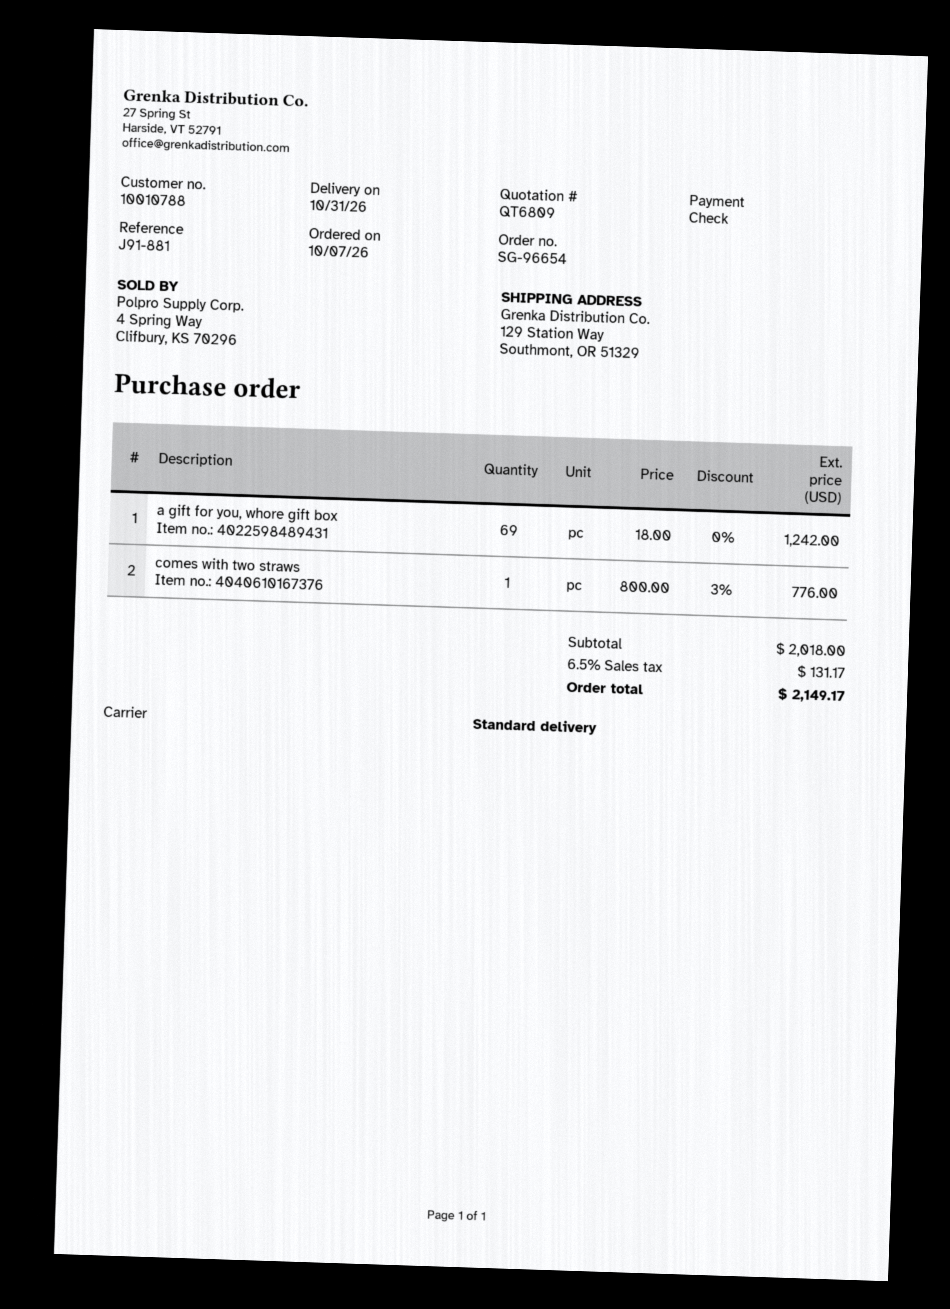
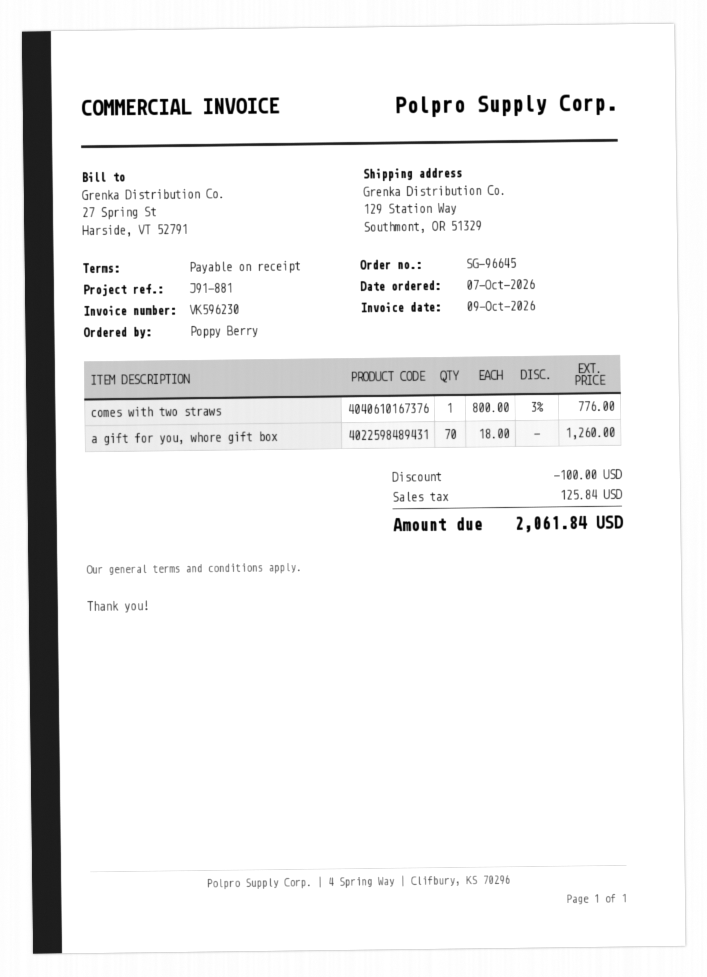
order number: SG-96654 -> SG-96645
a gift for you, whore gift box: 69 x 18.00 = 1242.00 -> 70 x 18.00 = 1260.00
discount: none -> 100.00
tax: 131.17 -> 125.84
total: 2149.17 -> 2061.84

